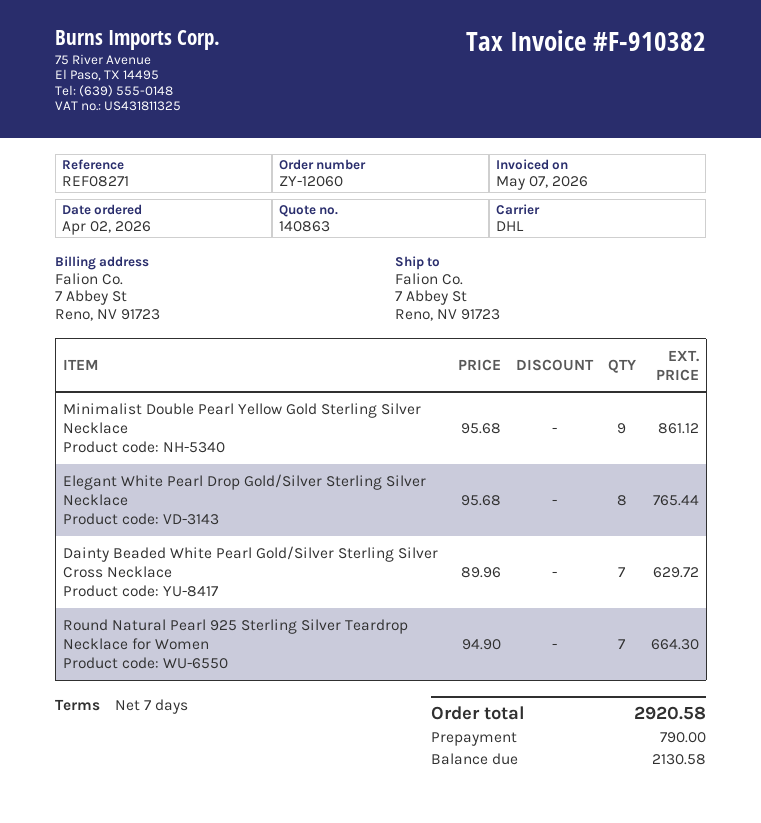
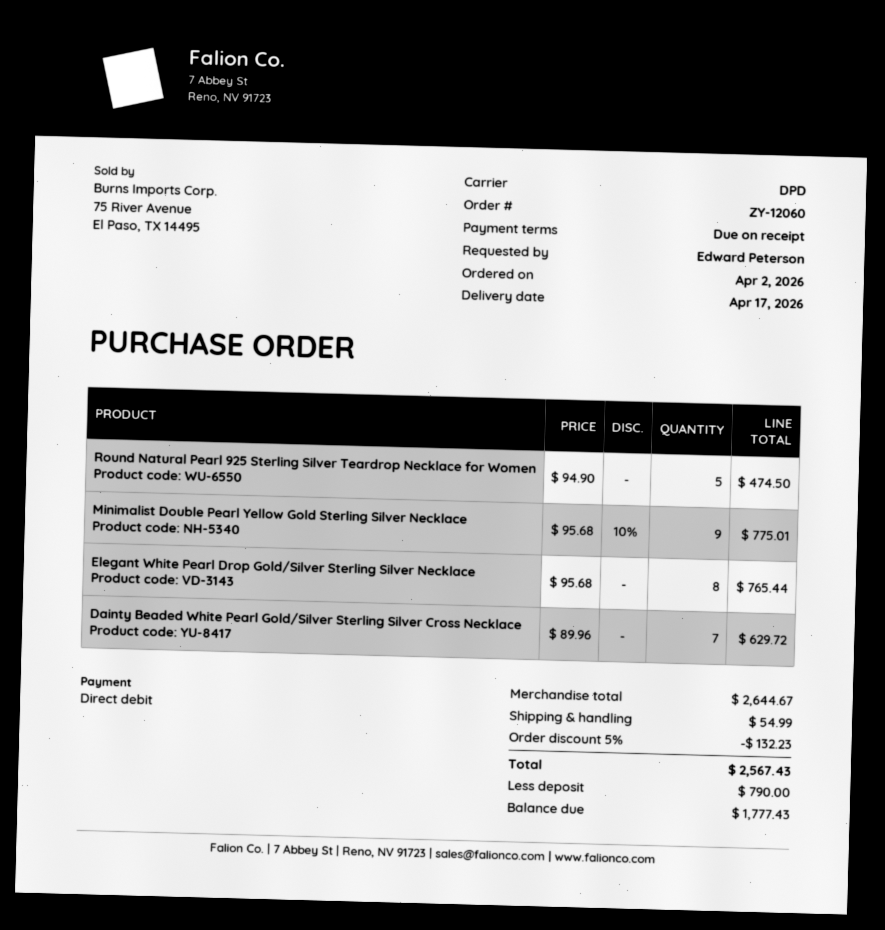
payment terms: 7 days -> on receipt
shipping method: DHL -> DPD
Minimalist Double Pearl Yellow Gold Sterling Silver Necklace: 9 x 95.68 = 861.12 -> 9 x 95.68 - 10% = 775.01
Round Natural Pearl 925 Sterling Silver Teardrop Necklace for Women: 7 x 94.90 = 664.30 -> 5 x 94.90 = 474.50
discount: none -> 5% = 132.23
shipping: none -> 54.99
total: 2920.58 -> 2567.43
balance: 2130.58 -> 1777.43

